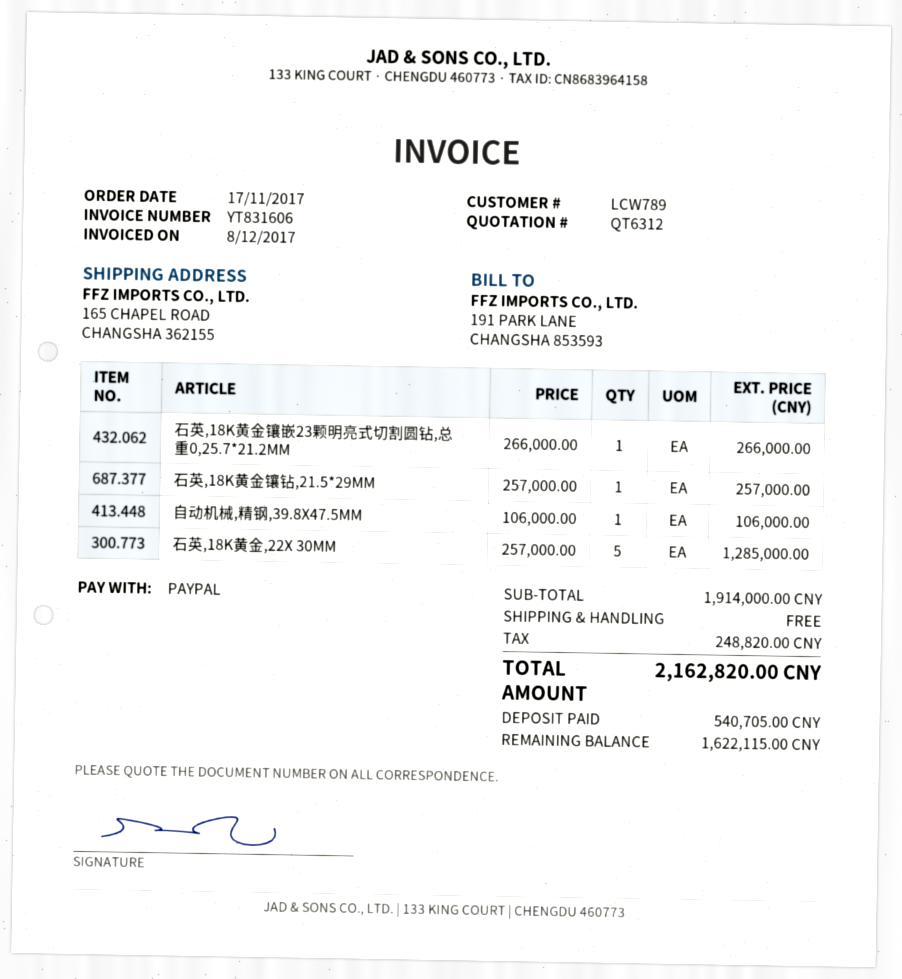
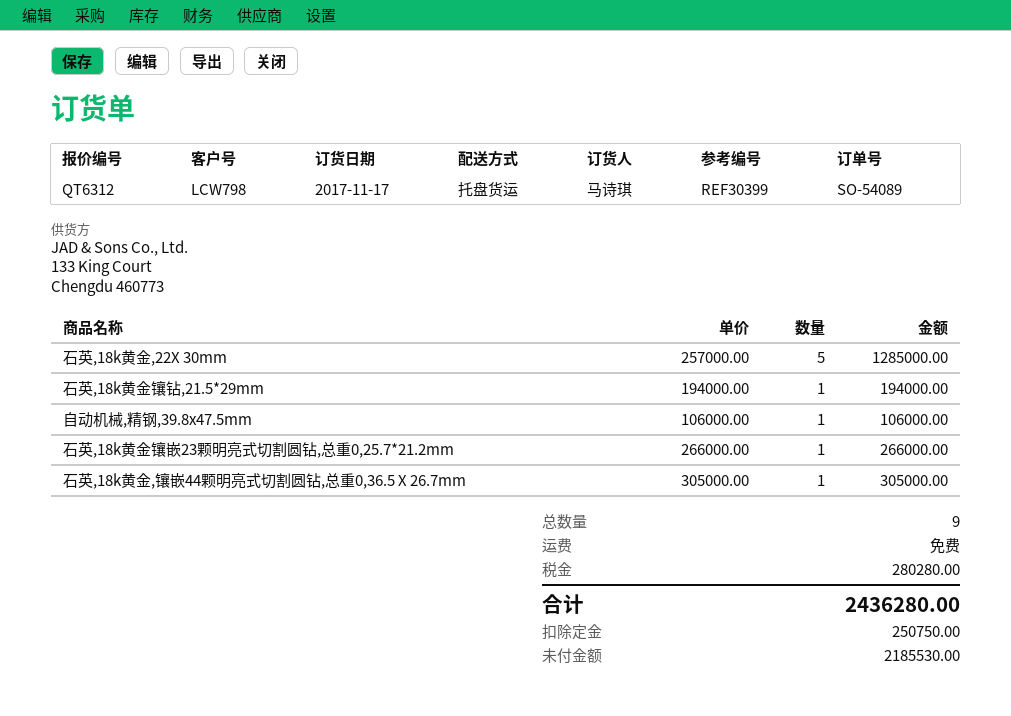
customer number: LCW789 -> LCW798
石英,18K黄金镶钻,21.5*29MM: 1 x 257000.00 = 257000.00 -> 1 x 194000.00 = 194000.00
石英,18k黄金,镶嵌44颗明亮式切割圆钻,总重0,36.5 X 26.7mm: none -> 1 x 305000.00 = 305000.00
tax: 248820.00 -> 280280.00
total: 2162820.00 -> 2436280.00
deposit: 540705.00 -> 250750.00
balance: 1622115.00 -> 2185530.00

